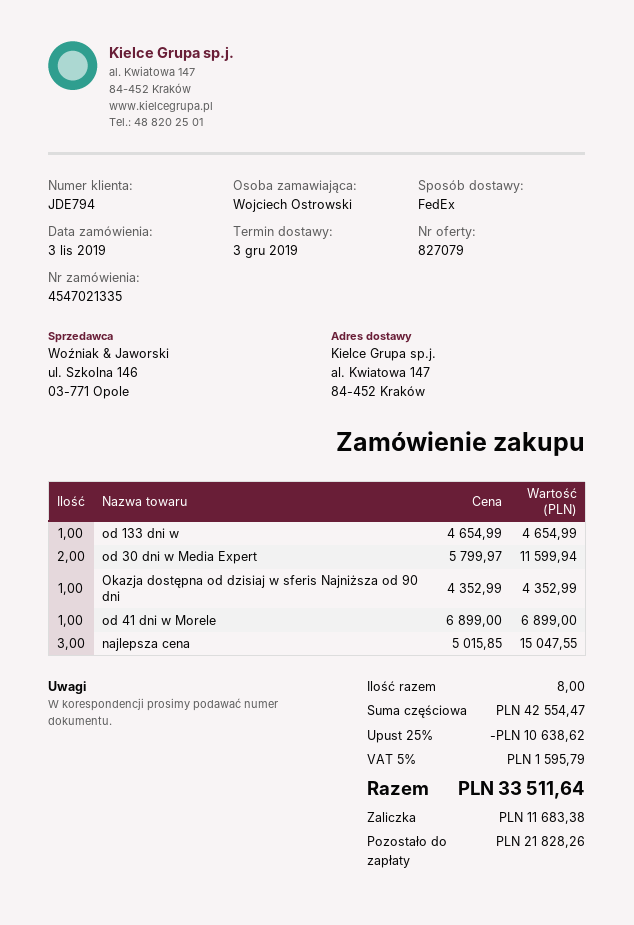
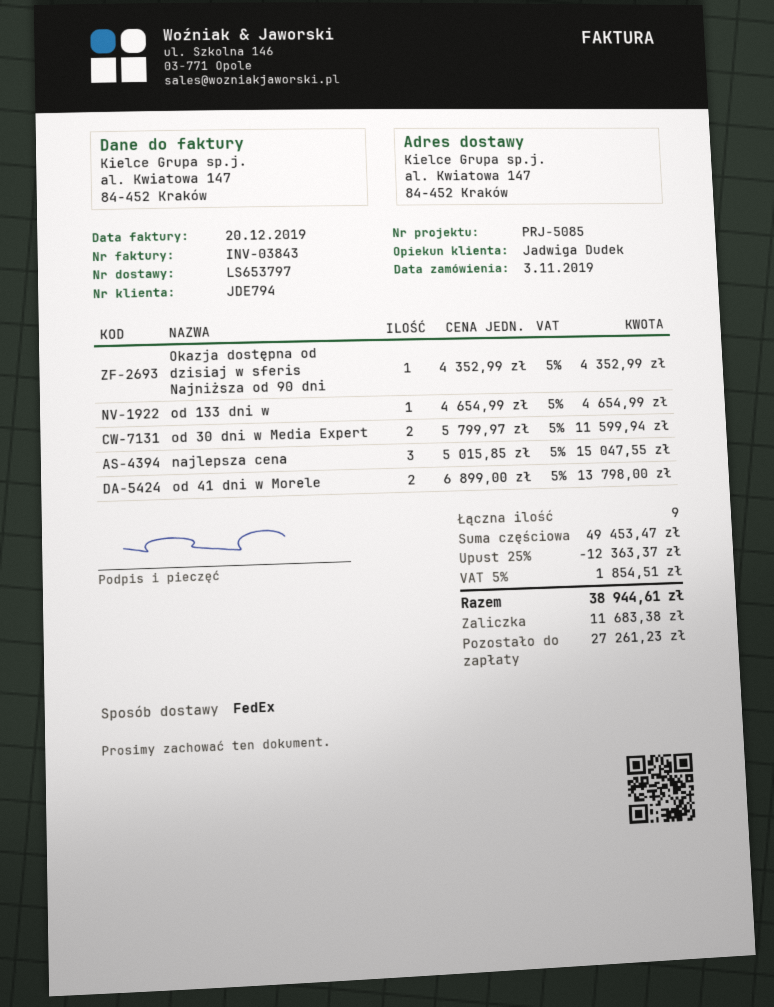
od 41 dni w Morele: 1 x 6899.00 = 6899.00 -> 2 x 6899.00 = 13798.00
total quantity: 8 -> 9
subtotal: 42554.47 -> 49453.47
discount: 25% = 10638.62 -> 25% = 12363.37
tax: 5% = 1595.79 -> 5% = 1854.51
total: 33511.64 -> 38944.61
balance: 21828.26 -> 27261.23

